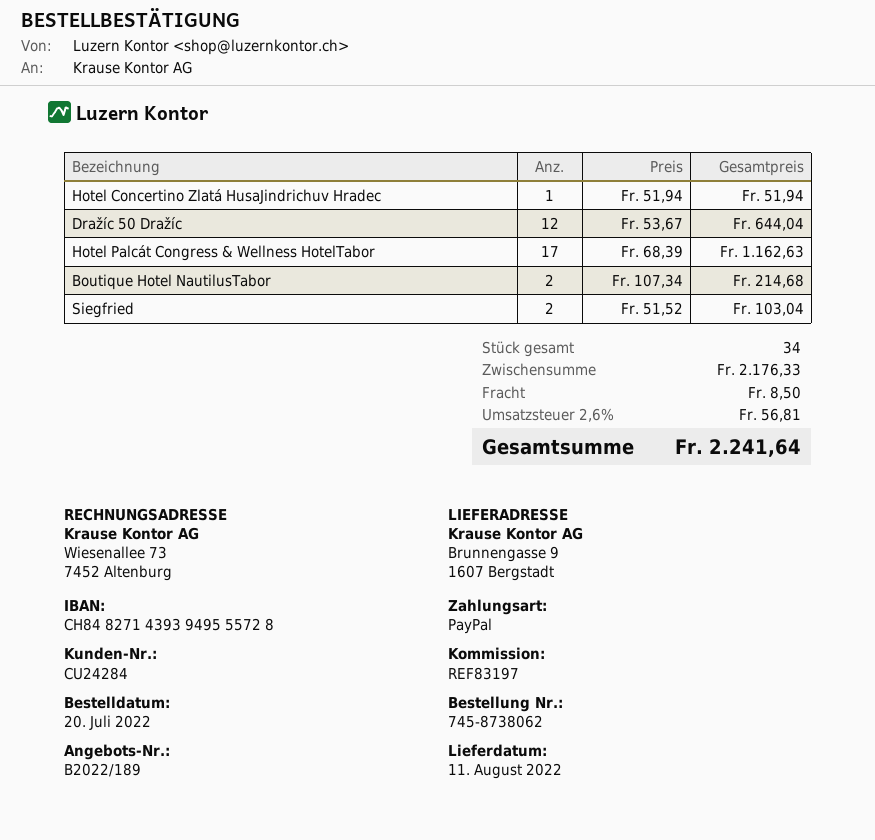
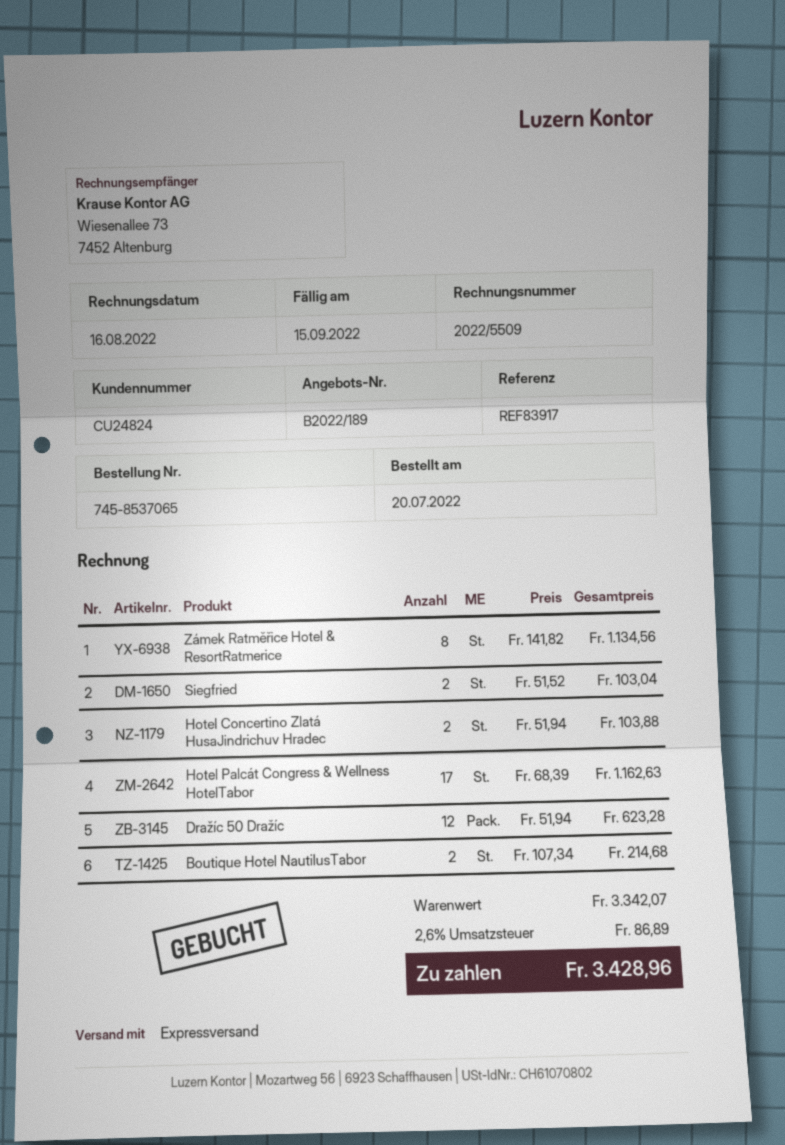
order number: 745-8738062 -> 745-8537065
customer number: CU24284 -> CU24824
reference: REF83197 -> REF83917
Hotel Concertino Zlatá HusaJindrichuv Hradec: 1 x 51.94 = 51.94 -> 2 x 51.94 = 103.88
Dražíc 50 Dražíc: 12 x 53.67 = 644.04 -> 12 x 51.94 = 623.28
Zámek Ratměřice Hotel & ResortRatmerice: none -> 8 x 141.82 = 1134.56
subtotal: 2176.33 -> 3342.07
shipping: 8.50 -> none
tax: 2.6% = 56.81 -> 2.6% = 86.89
total: 2241.64 -> 3428.96

